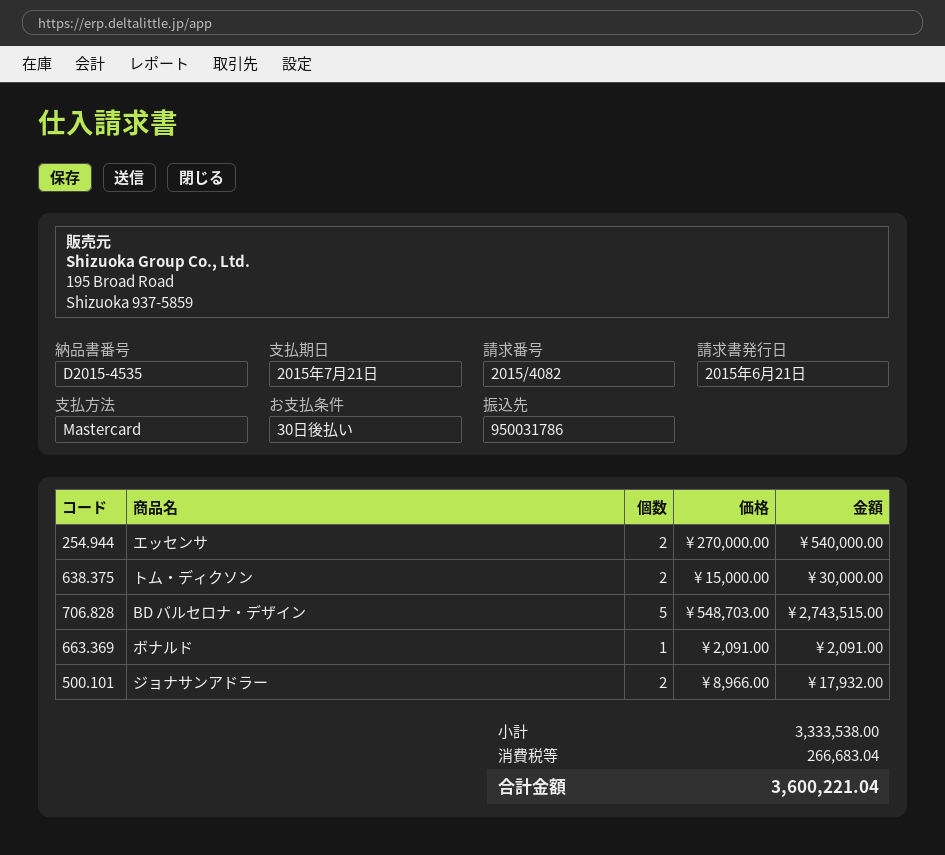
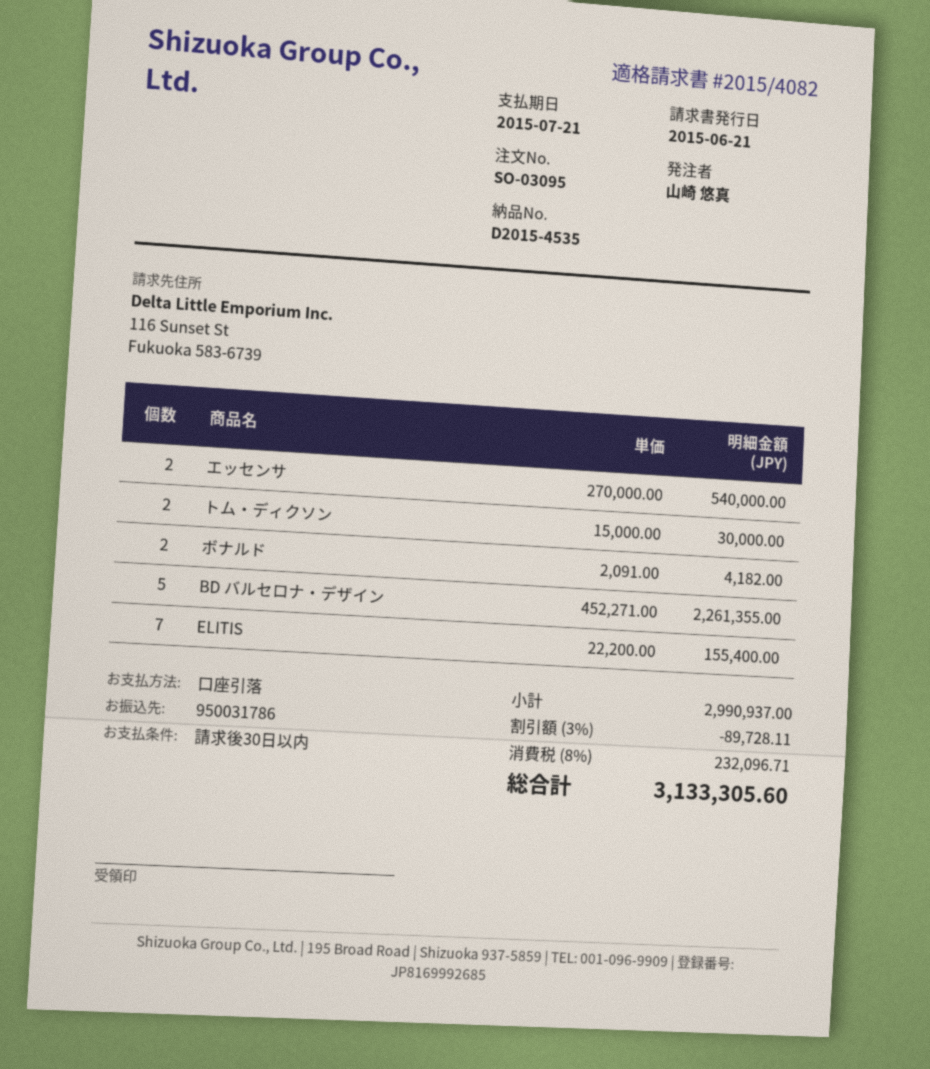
payment method: Mastercard -> direct debit
BD バルセロナ・デザイン: 5 x 548703.00 = 2743515.00 -> 5 x 452271.00 = 2261355.00
ボナルド: 1 x 2091.00 = 2091.00 -> 2 x 2091.00 = 4182.00
ジョナサンアドラー: 2 x 8966.00 = 17932.00 -> none
ELITIS: none -> 7 x 22200.00 = 155400.00
subtotal: 3333538.00 -> 2990937.00
discount: none -> 3% = 89728.11
tax: 266683.04 -> 232096.71
total: 3600221.04 -> 3133305.60

